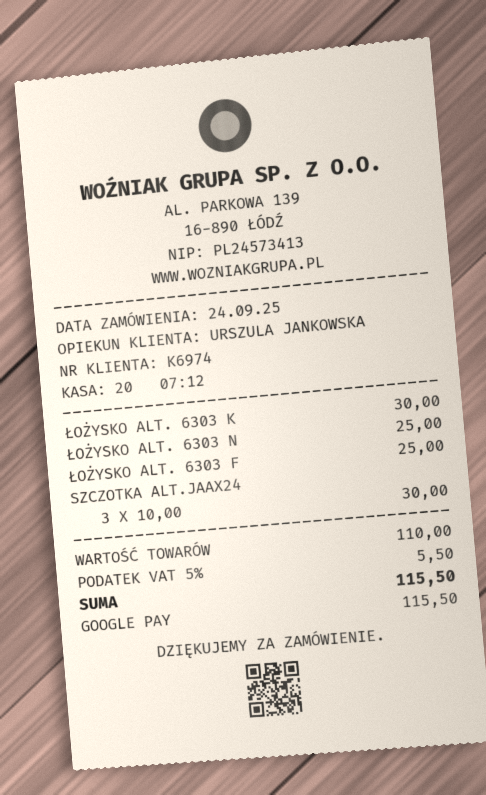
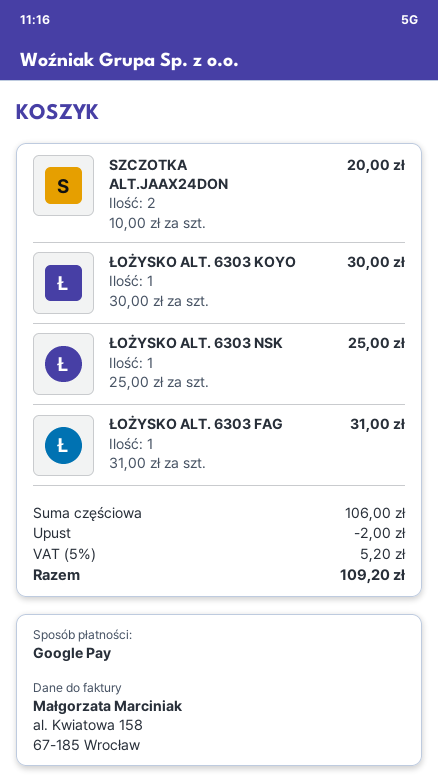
ŁOŻYSKO ALT. 6303 F: 1 x 25.00 = 25.00 -> 1 x 31.00 = 31.00
SZCZOTKA ALT.JAAX24: 3 x 10.00 = 30.00 -> 2 x 10.00 = 20.00
subtotal: 110.00 -> 106.00
discount: none -> 2.00
tax: 5% = 5.50 -> 5% = 5.20
total: 115.50 -> 109.20

